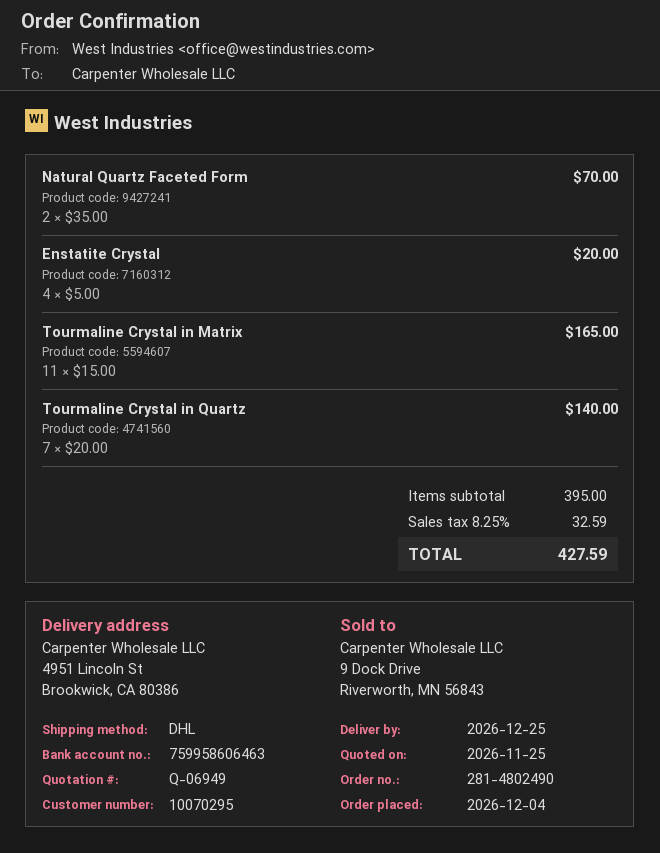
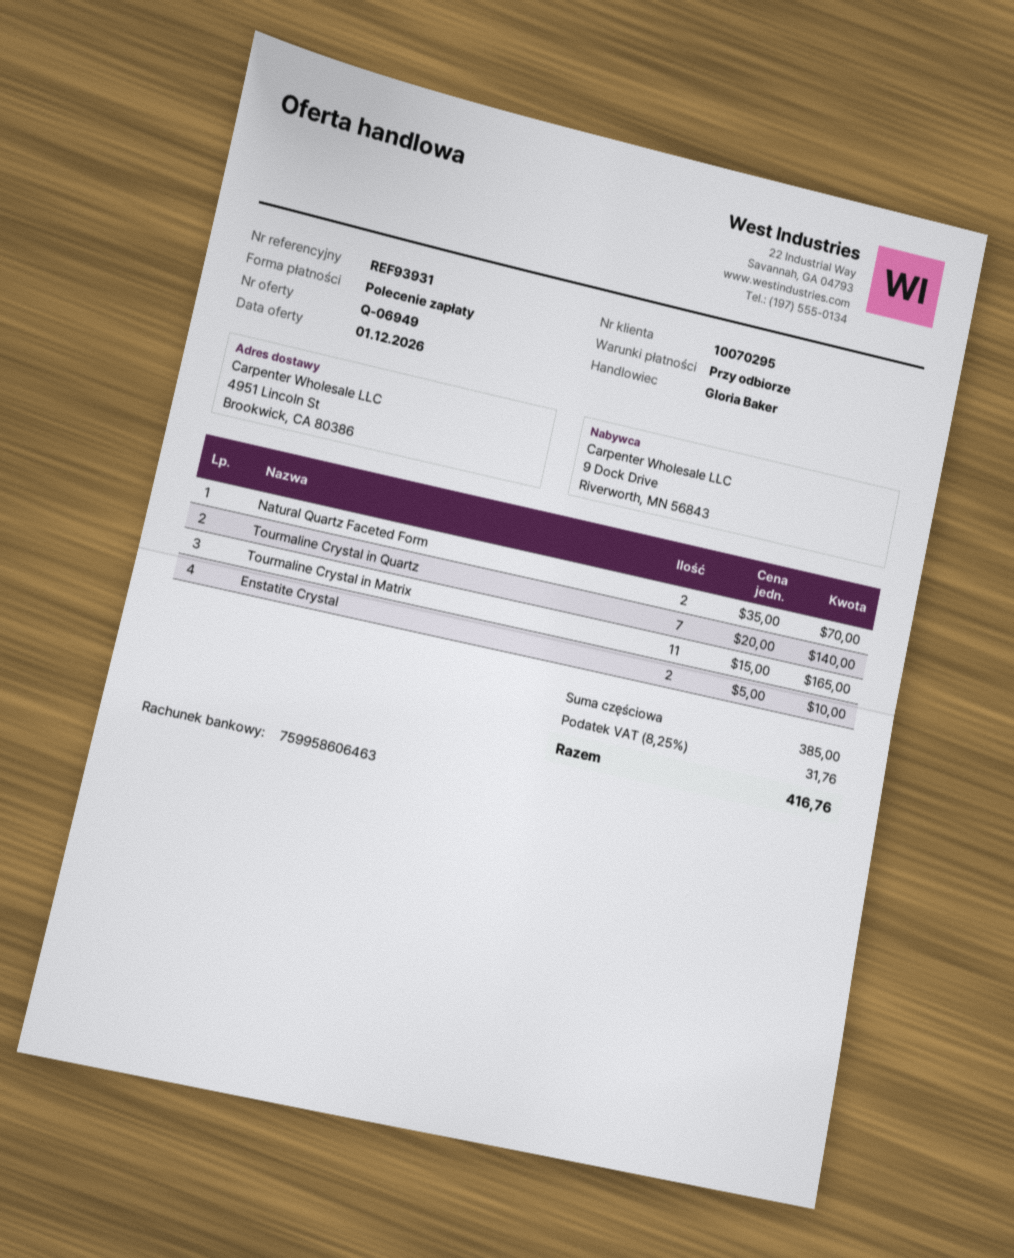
quote date: 2026-11-25 -> 2026-12-01
Enstatite Crystal: 4 x 5.00 = 20.00 -> 2 x 5.00 = 10.00
subtotal: 395.00 -> 385.00
tax: 8.25% = 32.59 -> 8.25% = 31.76
total: 427.59 -> 416.76

